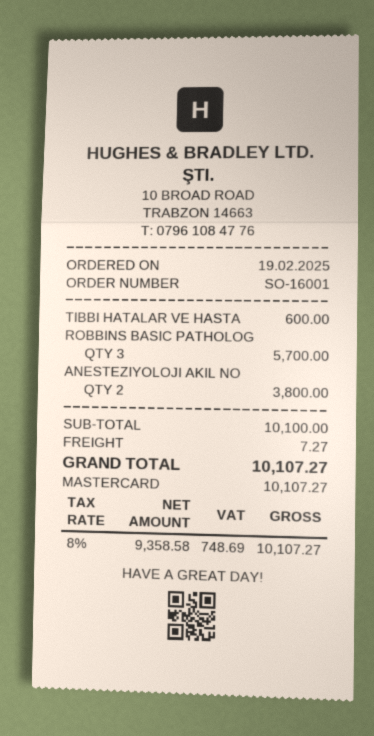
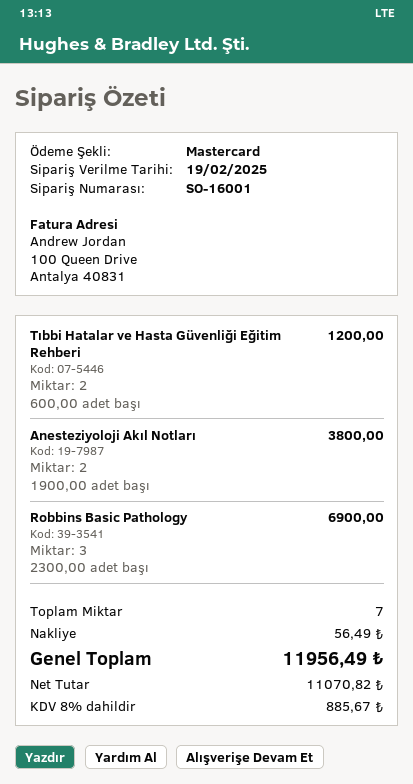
TIBBI HATALAR VE HASTA: 1 for 600.00 -> 2 for 1200.00
ROBBINS BASIC PATHOLOG: 3 for 5700.00 -> 3 for 6900.00
shipping: 7.27 -> 56.49
net: 9358.58 -> 11070.82
tax: 8% = 748.69 -> 8% = 885.67
total: 10107.27 -> 11956.49

